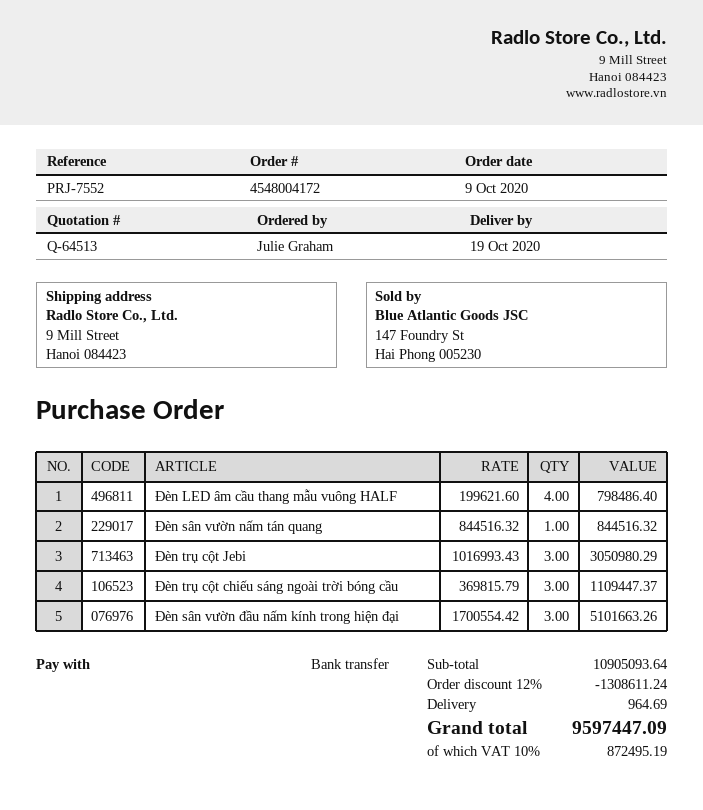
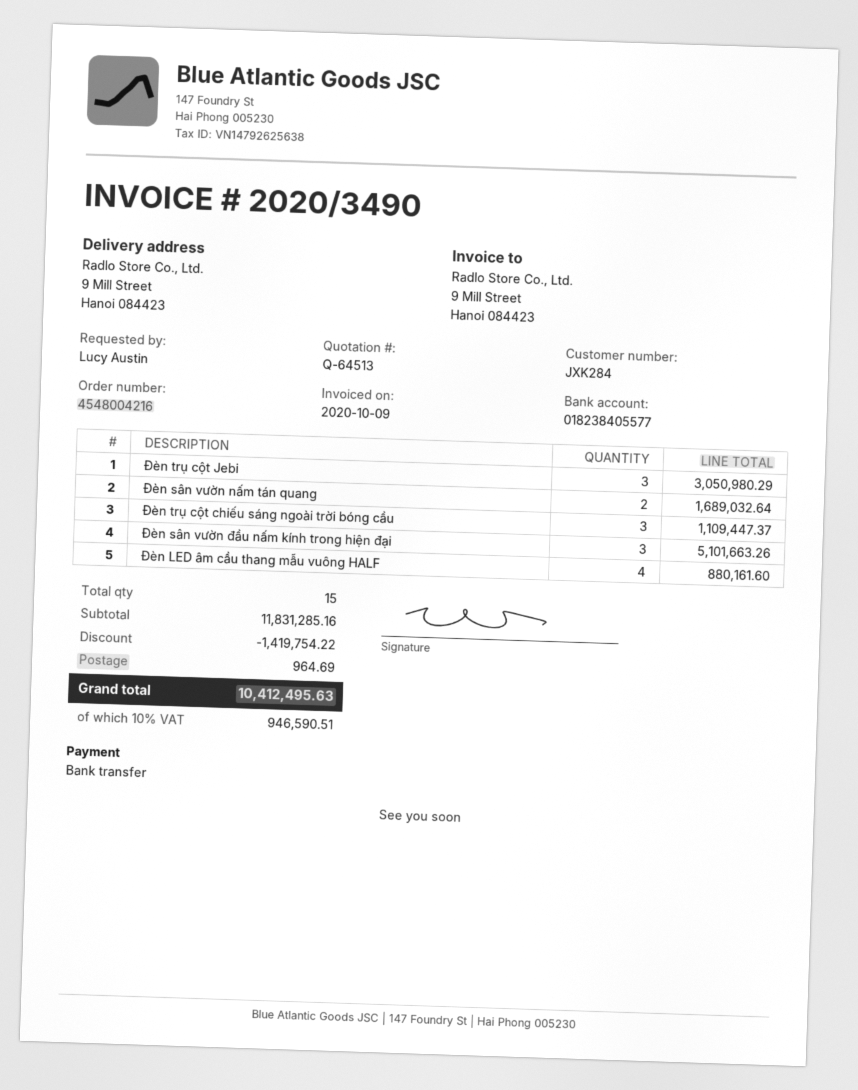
order number: 4548004172 -> 4548004216
ordered by: Julie Graham -> Lucy Austin
Đèn LED âm cầu thang mẫu vuông HALF: 4 for 798486.40 -> 4 for 880161.60
Đèn sân vườn nấm tán quang: 1 for 844516.32 -> 2 for 1689032.64
subtotal: 10905093.64 -> 11831285.16
discount: 1308611.24 -> 1419754.22
tax: 10% = 872495.19 -> 10% = 946590.51
total: 9597447.09 -> 10412495.63

